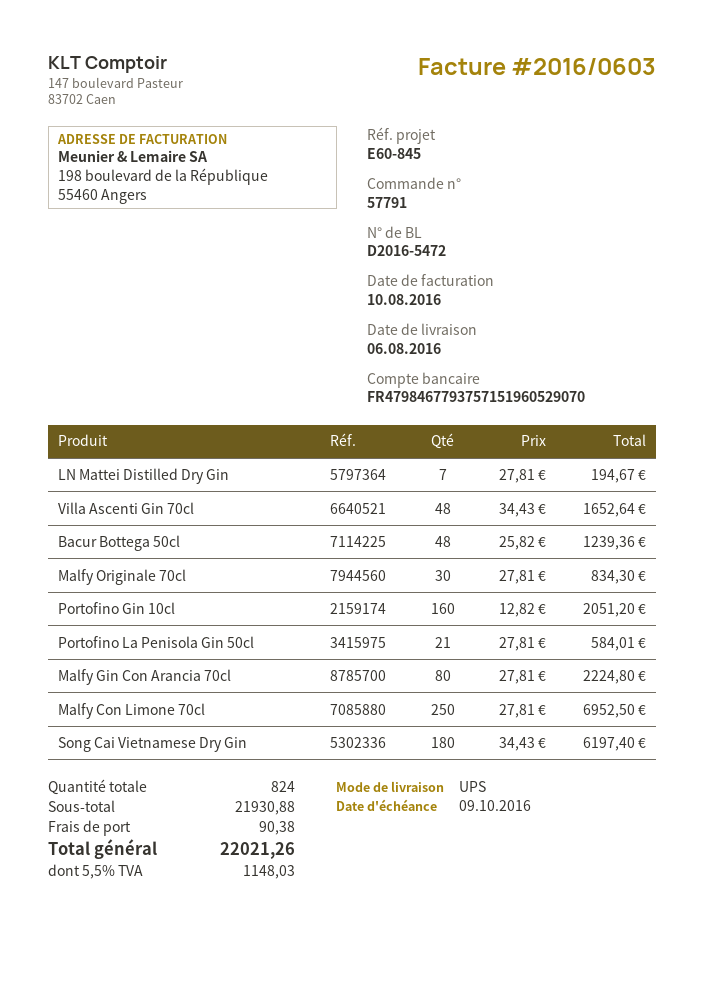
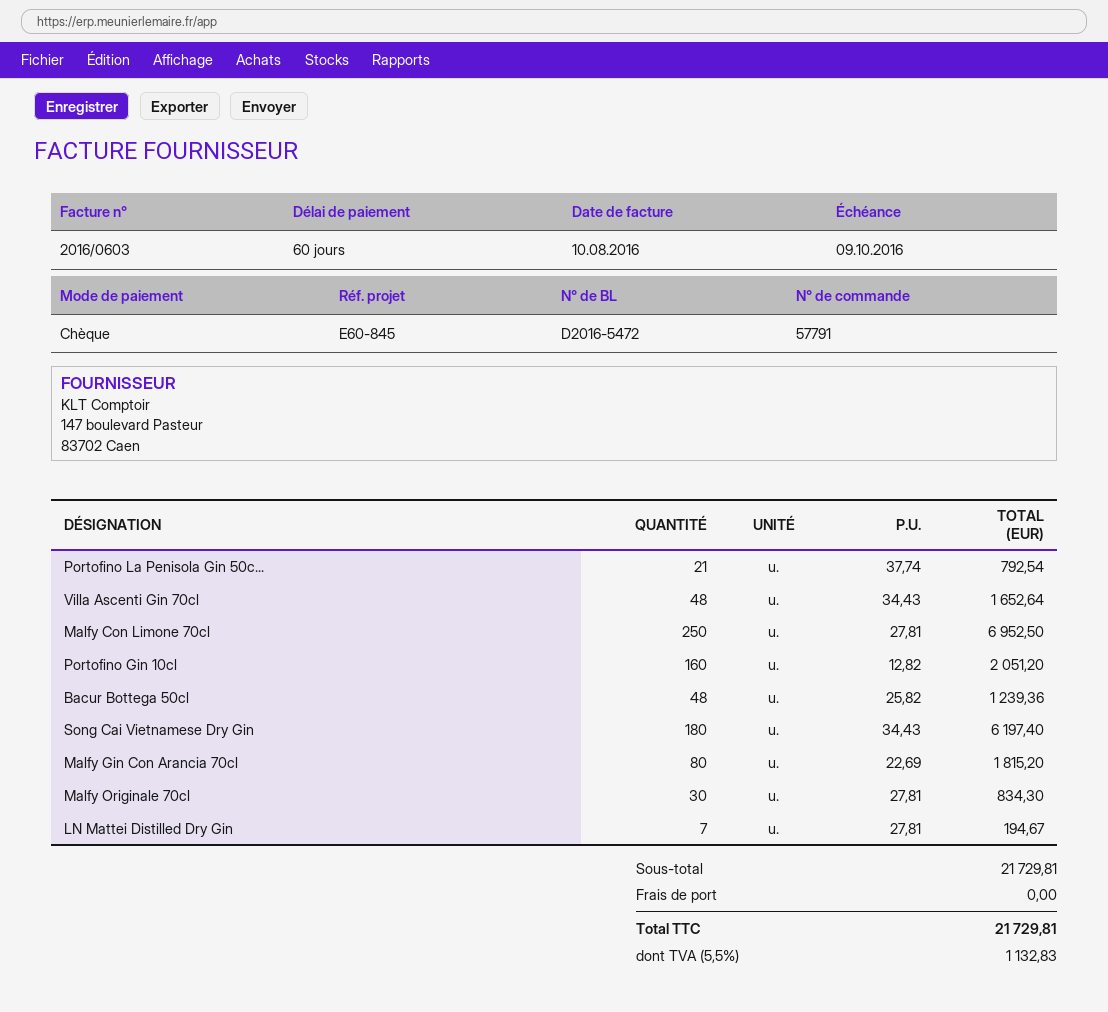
Portofino La Penisola Gin 50cl: 21 x 27.81 = 584.01 -> 21 x 37.74 = 792.54
Malfy Gin Con Arancia 70cl: 80 x 27.81 = 2224.80 -> 80 x 22.69 = 1815.20
subtotal: 21930.88 -> 21729.81
shipping: 90.38 -> 0.00
tax: 5.5% = 1148.03 -> 5.5% = 1132.83
total: 22021.26 -> 21729.81

